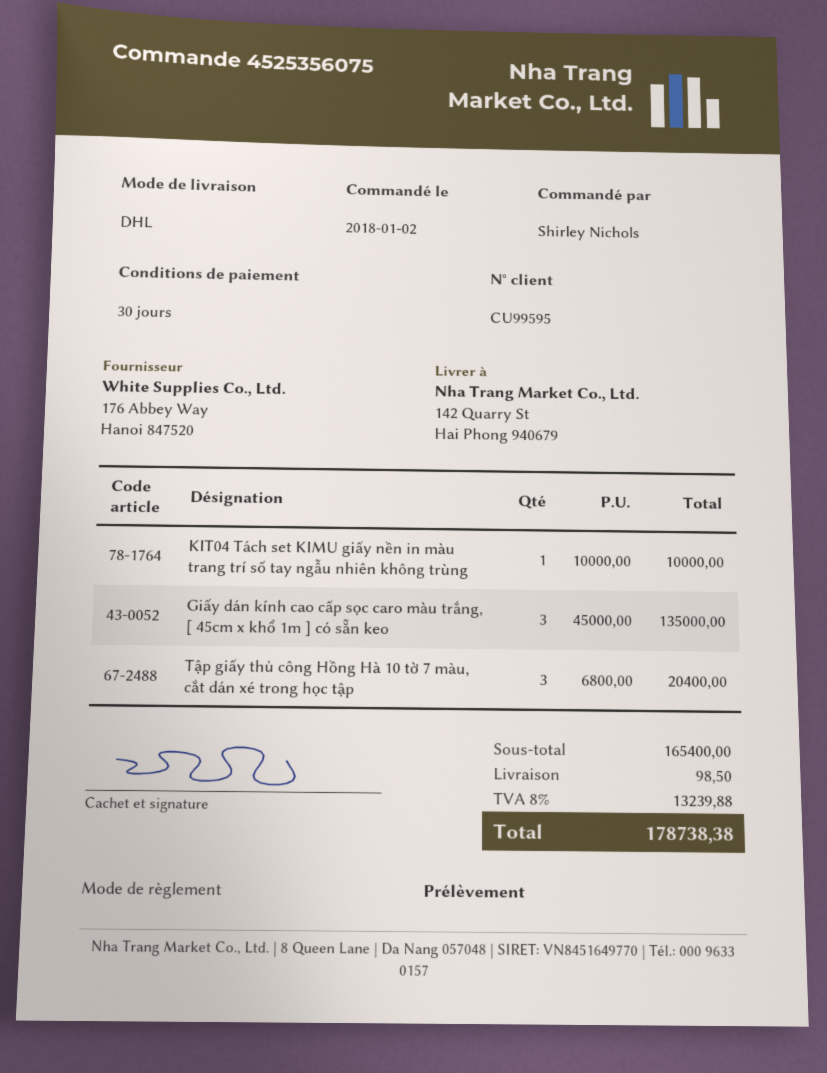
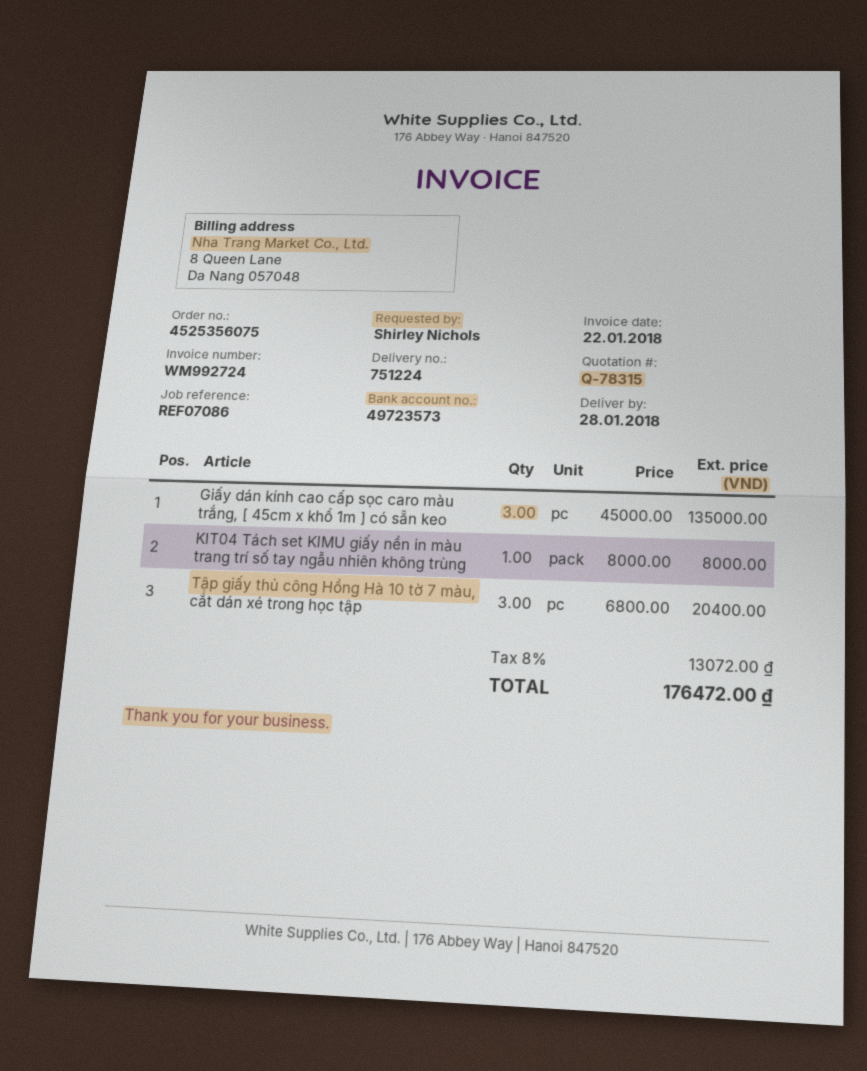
KIT04 Tách set KIMU giấy nền in màu trang trí số tay ngẫu nhiên không trùng: 1 x 10000.00 = 10000.00 -> 1 x 8000.00 = 8000.00
shipping: 98.50 -> none
tax: 8% = 13239.88 -> 8% = 13072.00
total: 178738.38 -> 176472.00

